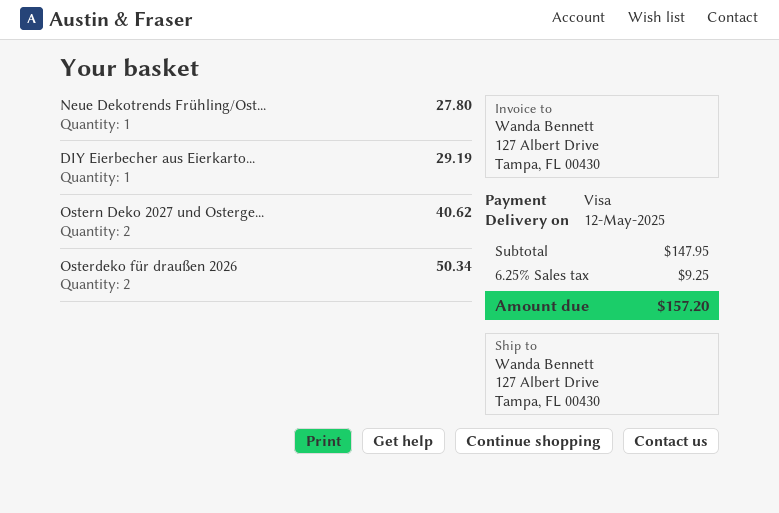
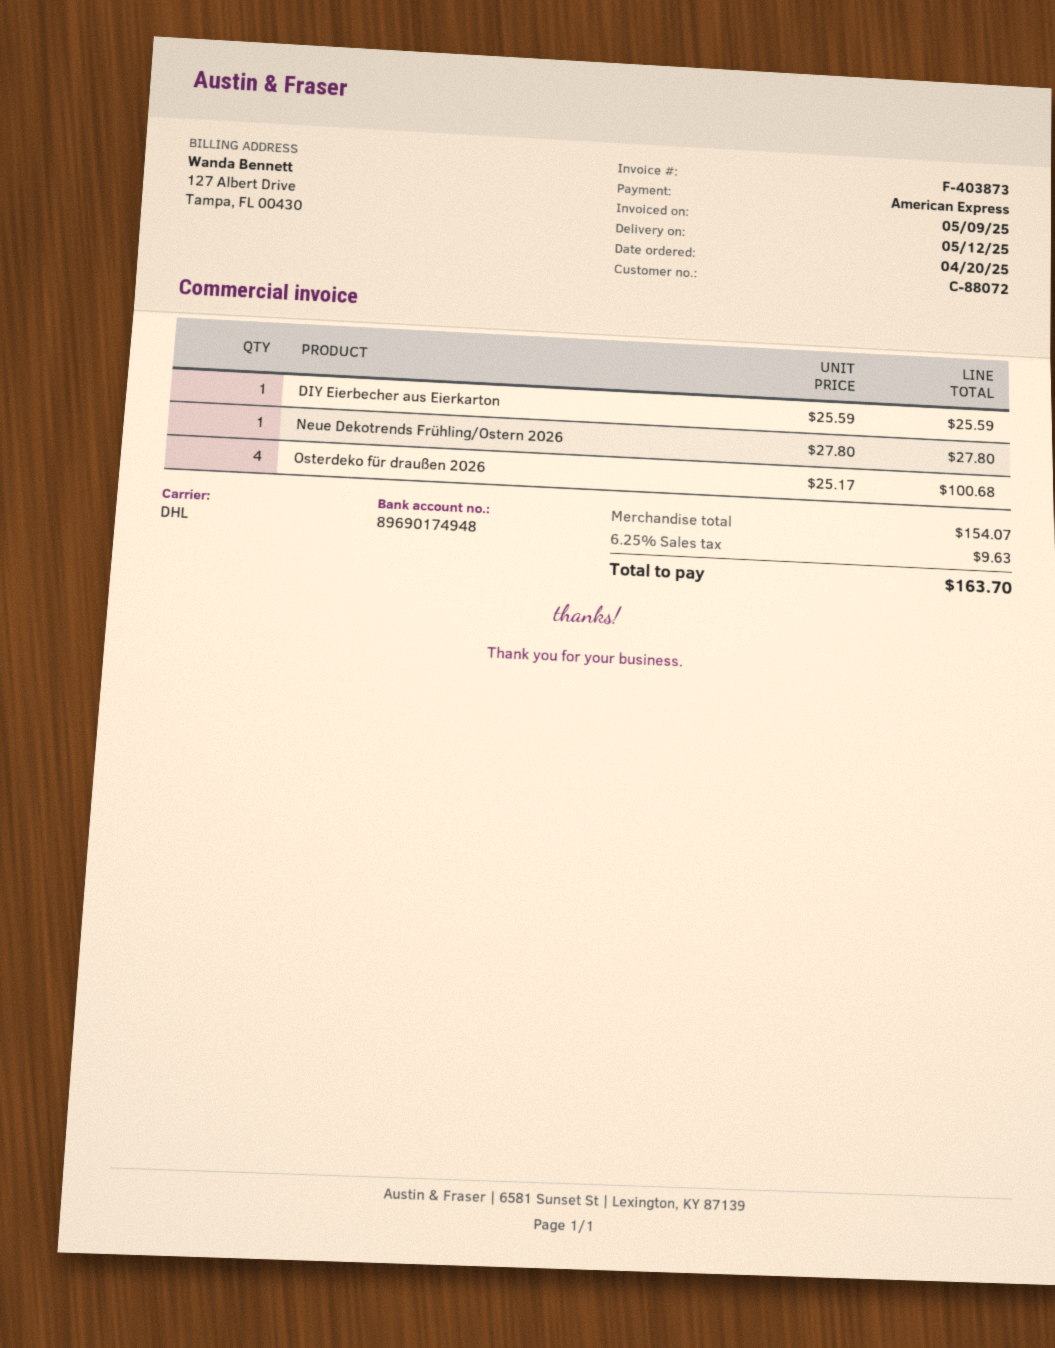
payment method: Visa -> American Express
DIY Eierbecher aus Eierkarto...: 1 for 29.19 -> 1 for 25.59
Ostern Deko 2027 und Osterge...: 2 for 40.62 -> none
Osterdeko für draußen 2026: 2 for 50.34 -> 4 for 100.68
subtotal: 147.95 -> 154.07
tax: 6.25% = 9.25 -> 6.25% = 9.63
total: 157.20 -> 163.70

